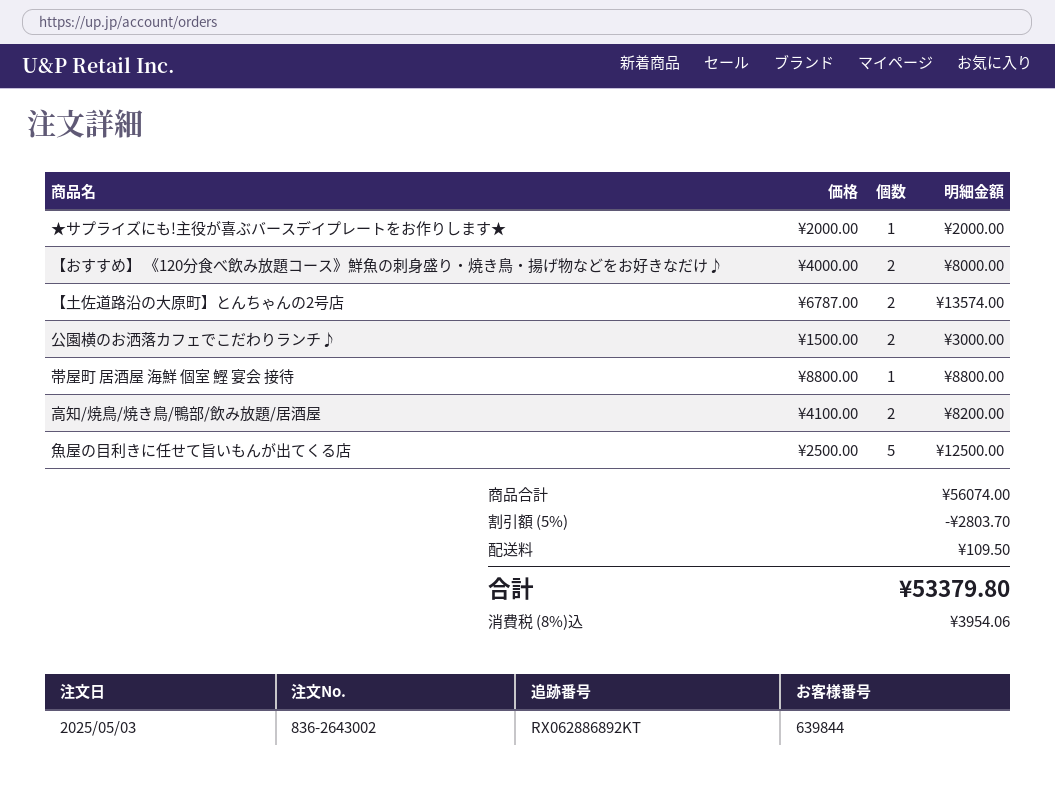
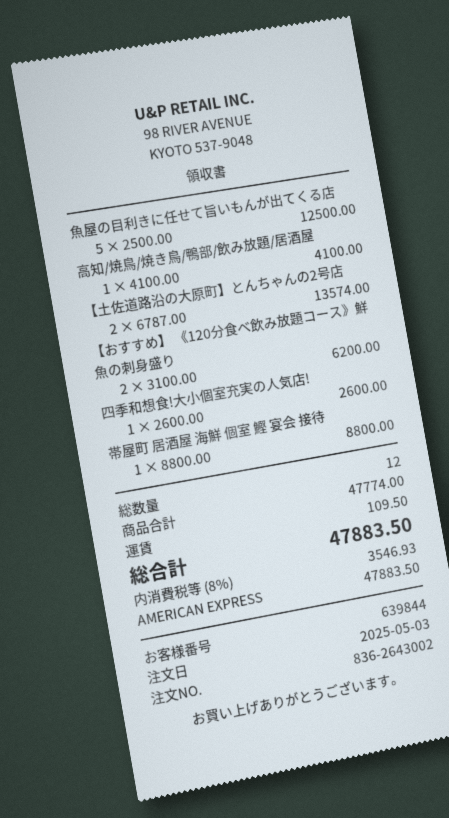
★サプライズにも!主役が喜ぶバースデイプレートをお作りします★: 1 x 2000.00 = 2000.00 -> none
【おすすめ】 《120分食べ飲み放題コース》鮮魚の刺身盛り・焼き鳥・揚げ物などをお好きなだけ♪: 2 x 4000.00 = 8000.00 -> 2 x 3100.00 = 6200.00
公園横のお洒落カフェでこだわりランチ♪: 2 x 1500.00 = 3000.00 -> none
高知/焼鳥/焼き鳥/鴨部/飲み放題/居酒屋: 2 x 4100.00 = 8200.00 -> 1 x 4100.00 = 4100.00
四季和想食!大小個室充実の人気店!: none -> 1 x 2600.00 = 2600.00
subtotal: 56074.00 -> 47774.00
discount: 5% = 2803.70 -> none
tax: 8% = 3954.06 -> 8% = 3546.93
total: 53379.80 -> 47883.50

